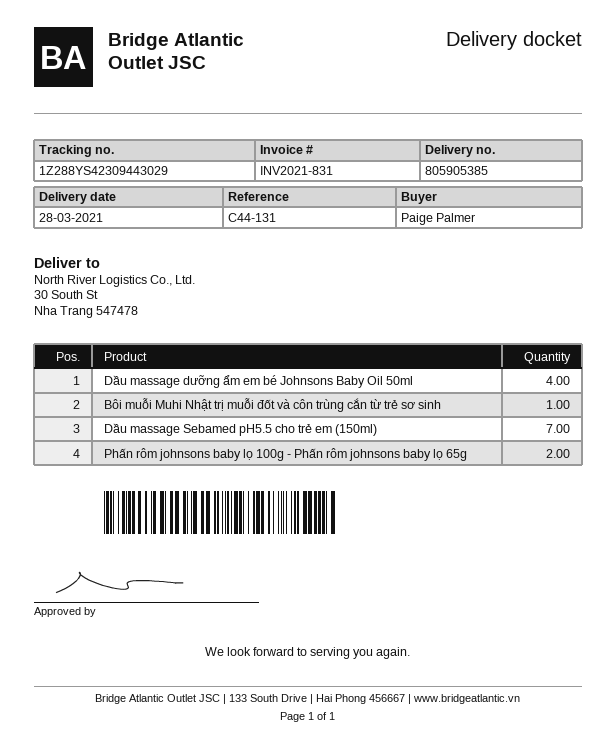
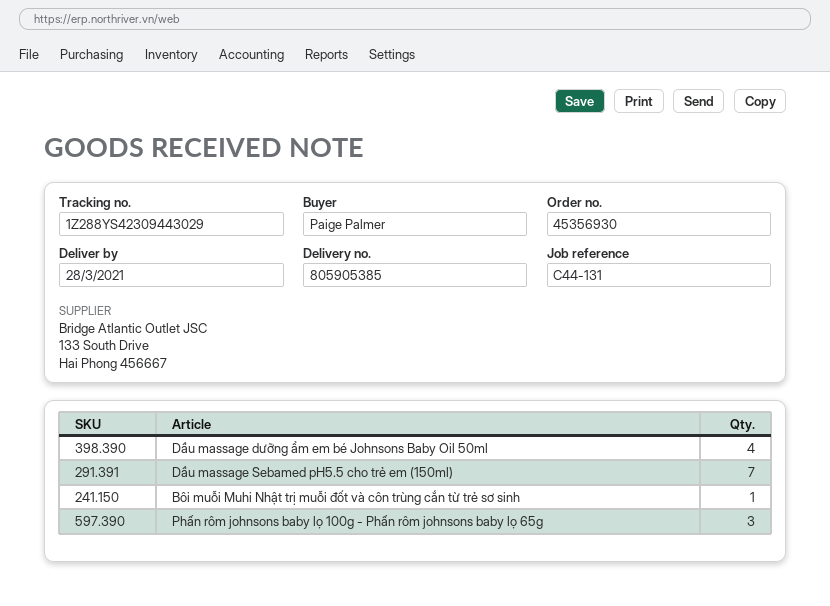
Phấn rôm johnsons baby lọ 100g - Phấn rôm johnsons baby lọ 65g: 2 -> 3

